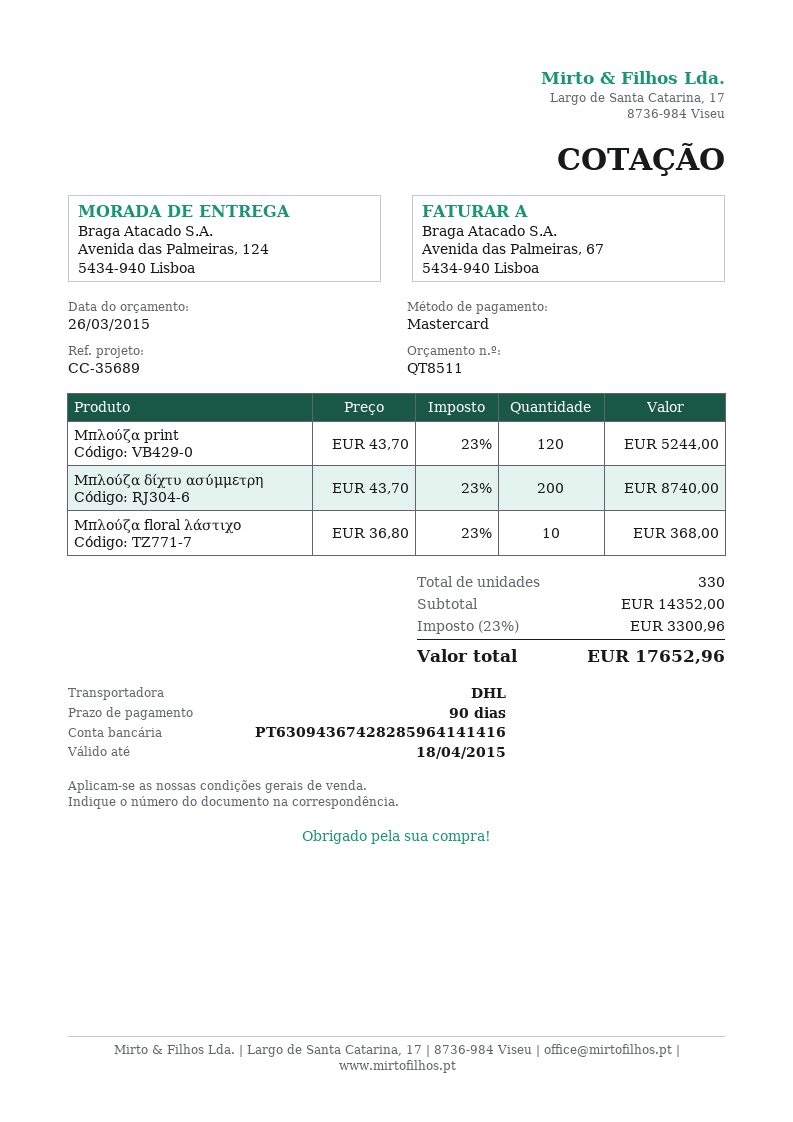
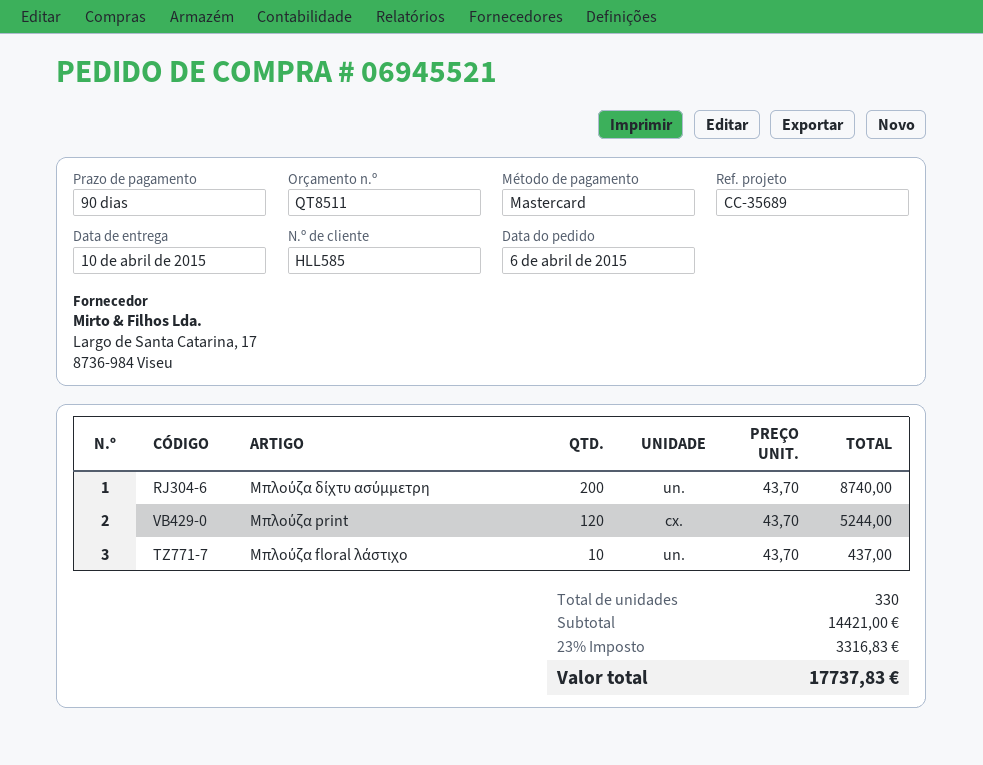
Μπλούζα floral λάστιχο: 10 x 36.80 = 368.00 -> 10 x 43.70 = 437.00
subtotal: 14352.00 -> 14421.00
tax: 23% = 3300.96 -> 23% = 3316.83
total: 17652.96 -> 17737.83

